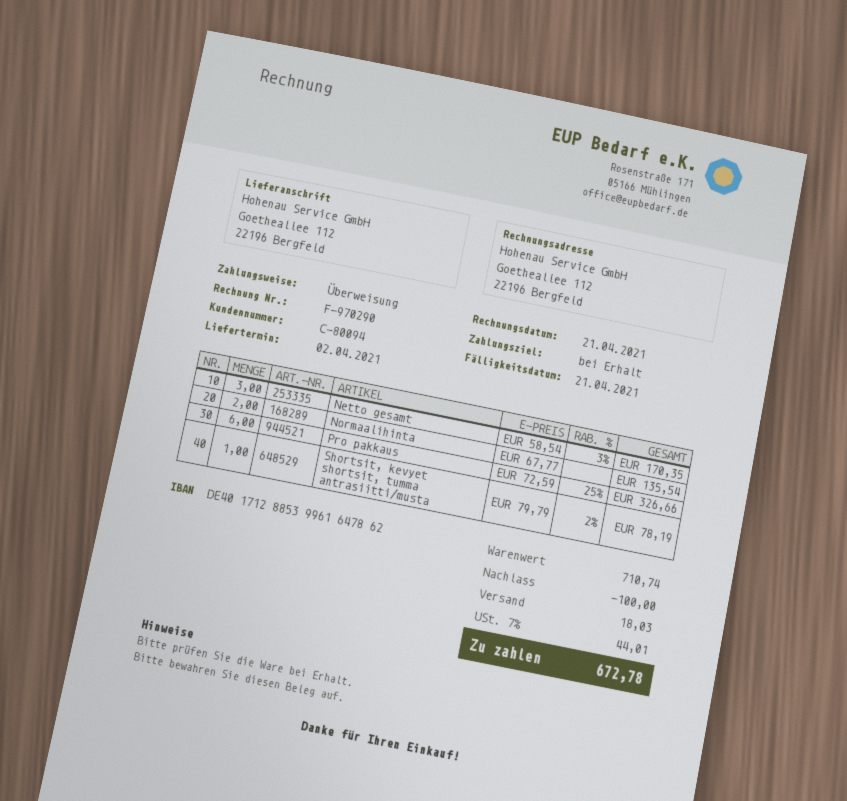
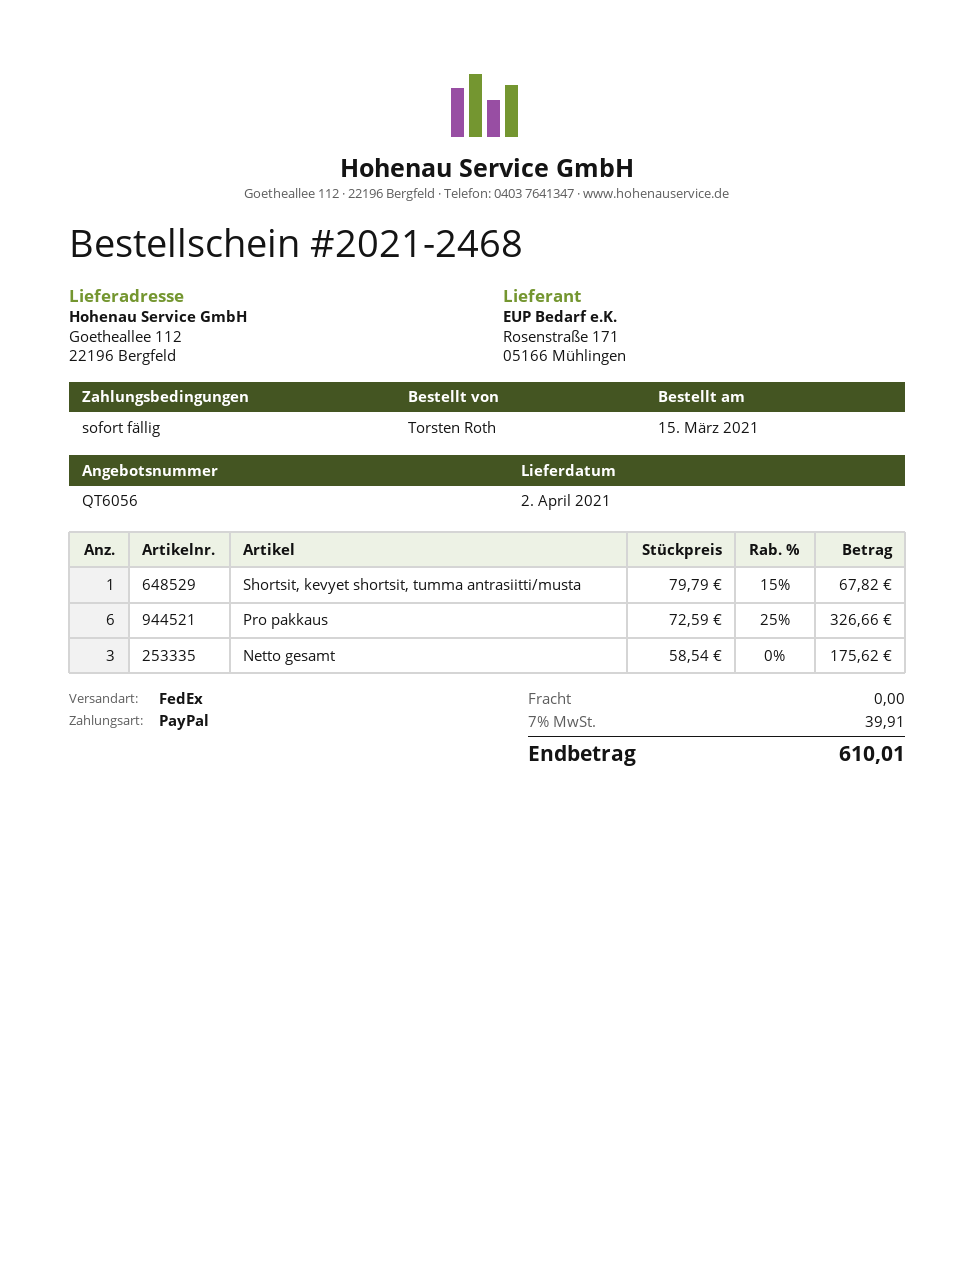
payment method: bank transfer -> PayPal
Netto gesamt: 3 x 58.54 - 3% = 170.35 -> 3 x 58.54 = 175.62
Normaalihinta: 2 x 67.77 = 135.54 -> none
Shortsit, kevyet shortsit, tumma antrasiitti/musta: 1 x 79.79 - 2% = 78.19 -> 1 x 79.79 - 15% = 67.82
discount: 100.00 -> none
shipping: 18.03 -> 0.00
tax: 7% = 44.01 -> 7% = 39.91
total: 672.78 -> 610.01

